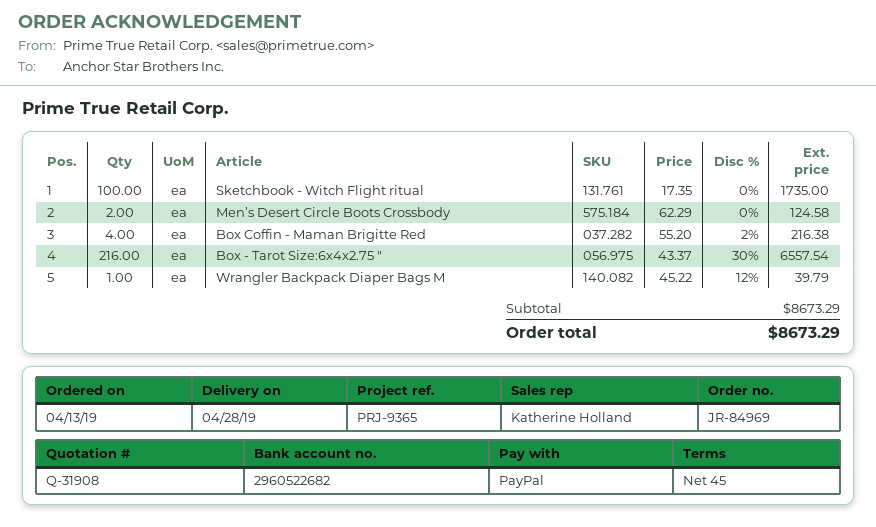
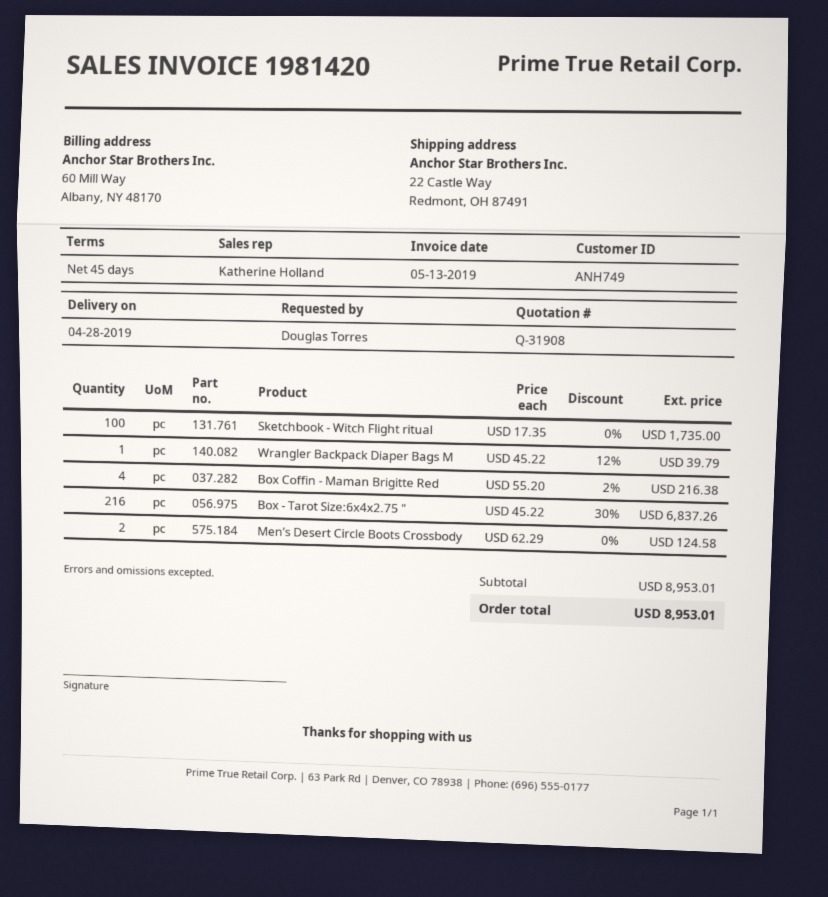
Box - Tarot Size:6x4x2.75 ": 216 x 43.37 - 30% = 6557.54 -> 216 x 45.22 - 30% = 6837.26
subtotal: 8673.29 -> 8953.01
total: 8673.29 -> 8953.01

